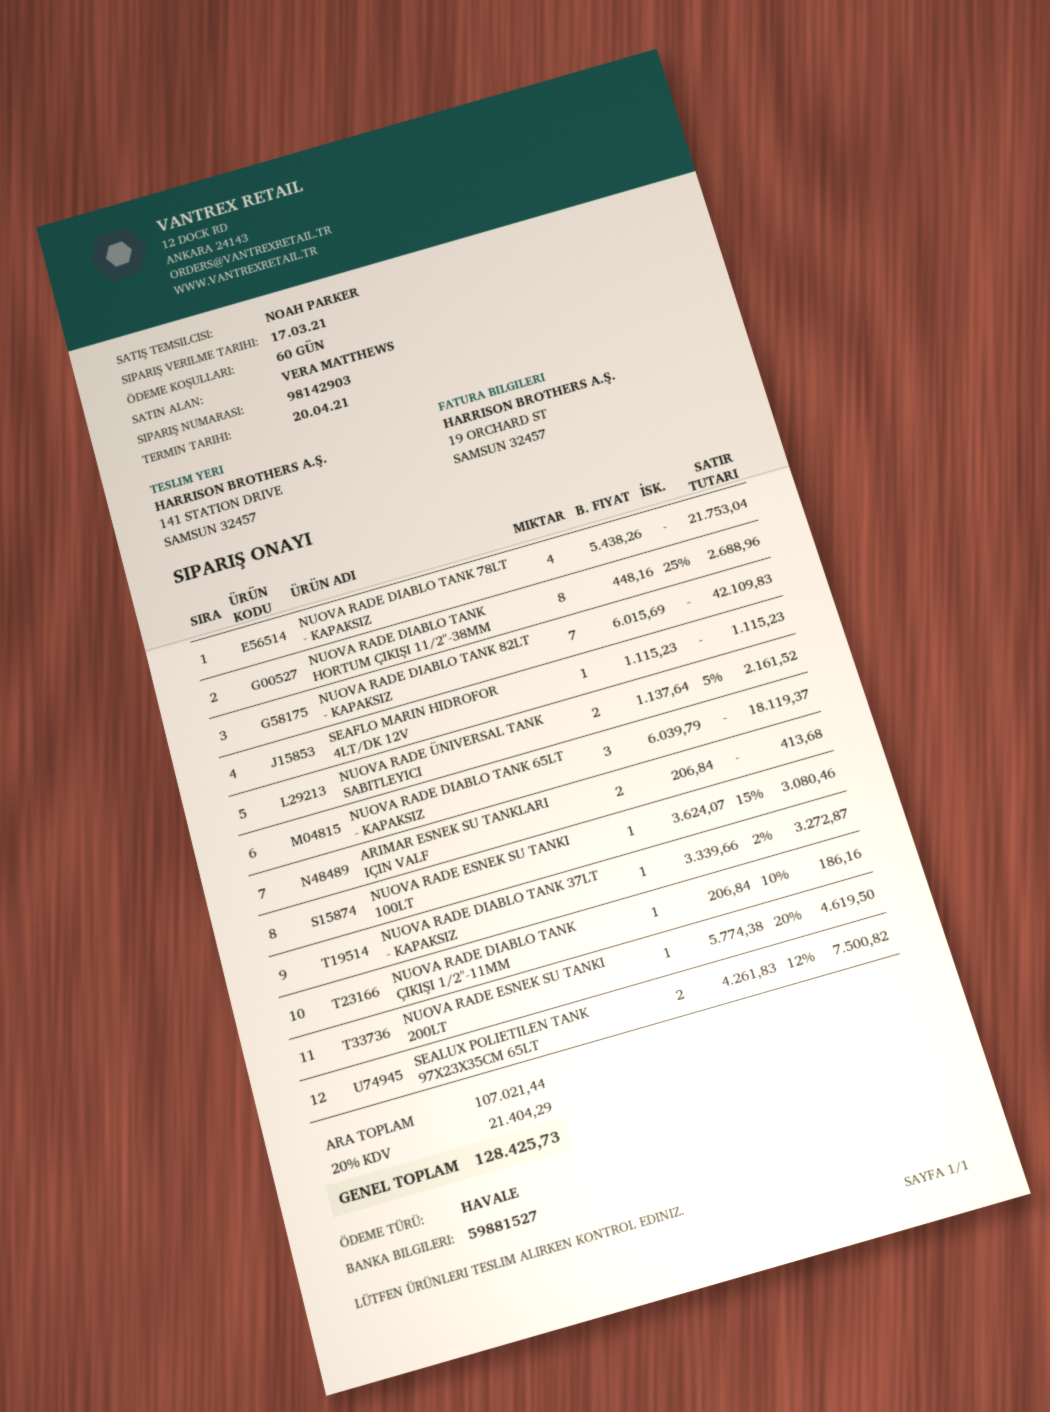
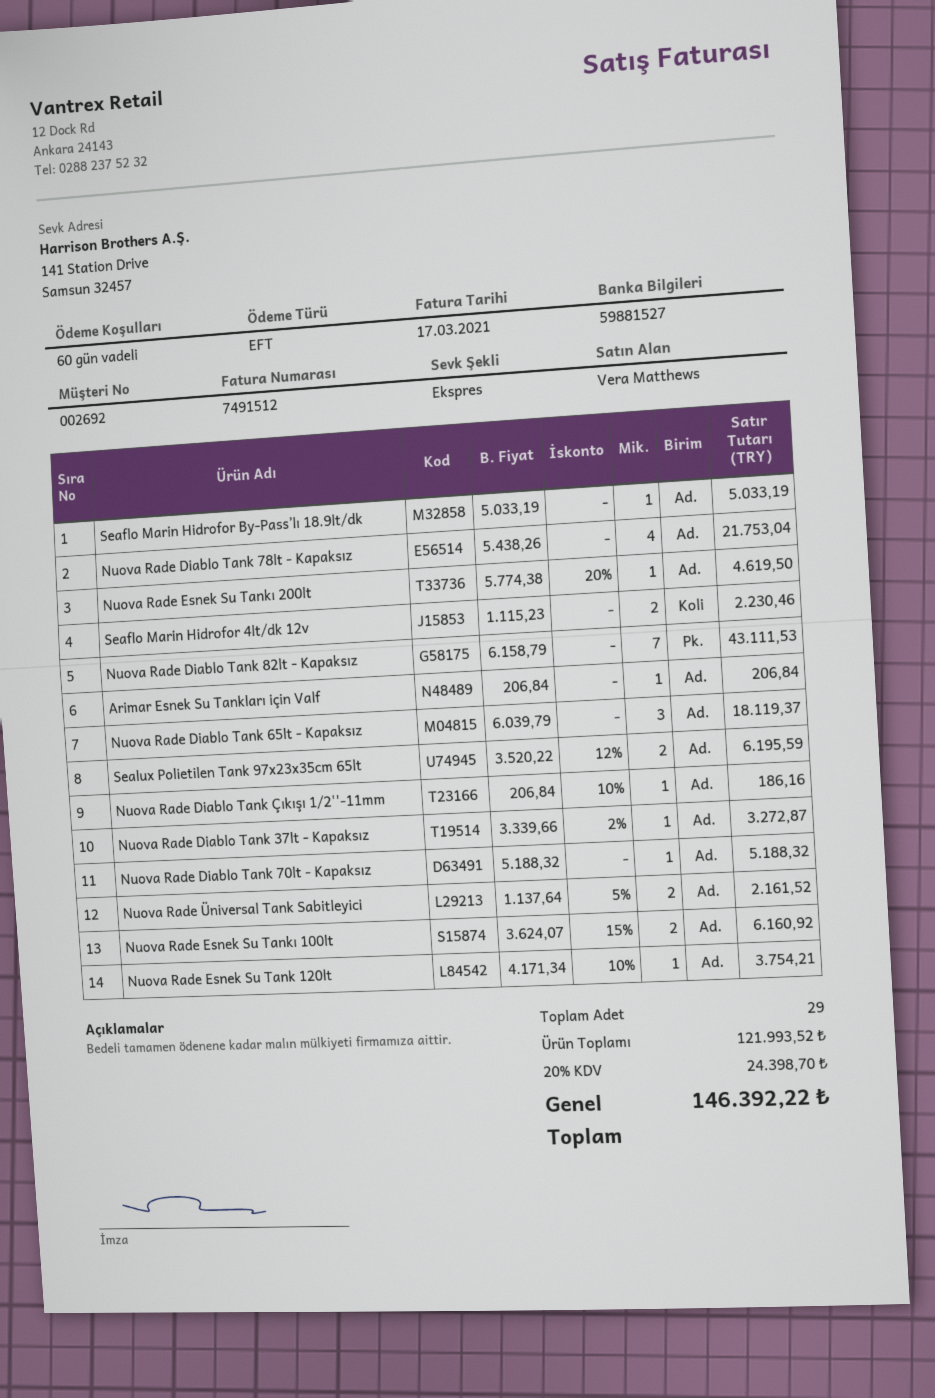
NUOVA RADE DIABLO TANK HORTUM ÇIKIŞI 11/2''-38MM: 8 x 448.16 - 25% = 2688.96 -> none
NUOVA RADE DIABLO TANK 82LT - KAPAKSIZ: 7 x 6015.69 = 42109.83 -> 7 x 6158.79 = 43111.53
SEAFLO MARIN HIDROFOR 4LT/DK 12V: 1 x 1115.23 = 1115.23 -> 2 x 1115.23 = 2230.46
ARIMAR ESNEK SU TANKLARI IÇIN VALF: 2 x 206.84 = 413.68 -> 1 x 206.84 = 206.84
NUOVA RADE ESNEK SU TANKI 100LT: 1 x 3624.07 - 15% = 3080.46 -> 2 x 3624.07 - 15% = 6160.92
SEALUX POLIETILEN TANK 97X23X35CM 65LT: 2 x 4261.83 - 12% = 7500.82 -> 2 x 3520.22 - 12% = 6195.59
Seaflo Marin Hidrofor By-Pass’lı 18.9lt/dk: none -> 1 x 5033.19 = 5033.19
Nuova Rade Diablo Tank 70lt - Kapaksız: none -> 1 x 5188.32 = 5188.32
Nuova Rade Esnek Su Tank 120lt: none -> 1 x 4171.34 - 10% = 3754.21
subtotal: 107021.44 -> 121993.52
tax: 20% = 21404.29 -> 20% = 24398.70
total: 128425.73 -> 146392.22

